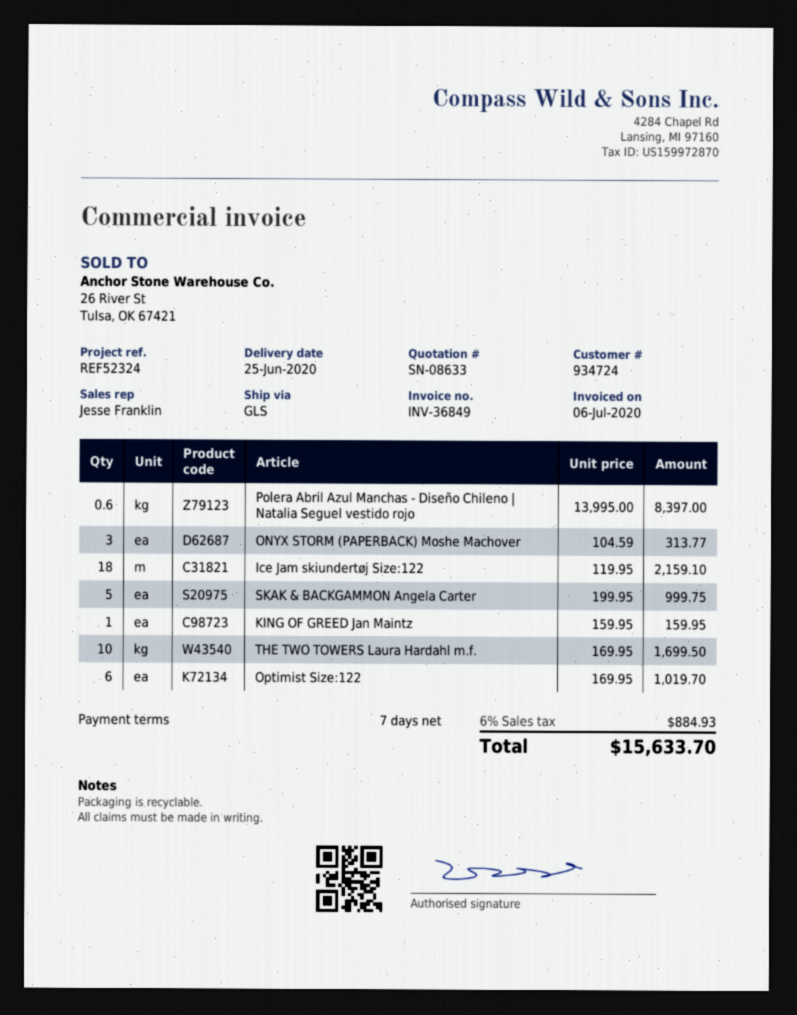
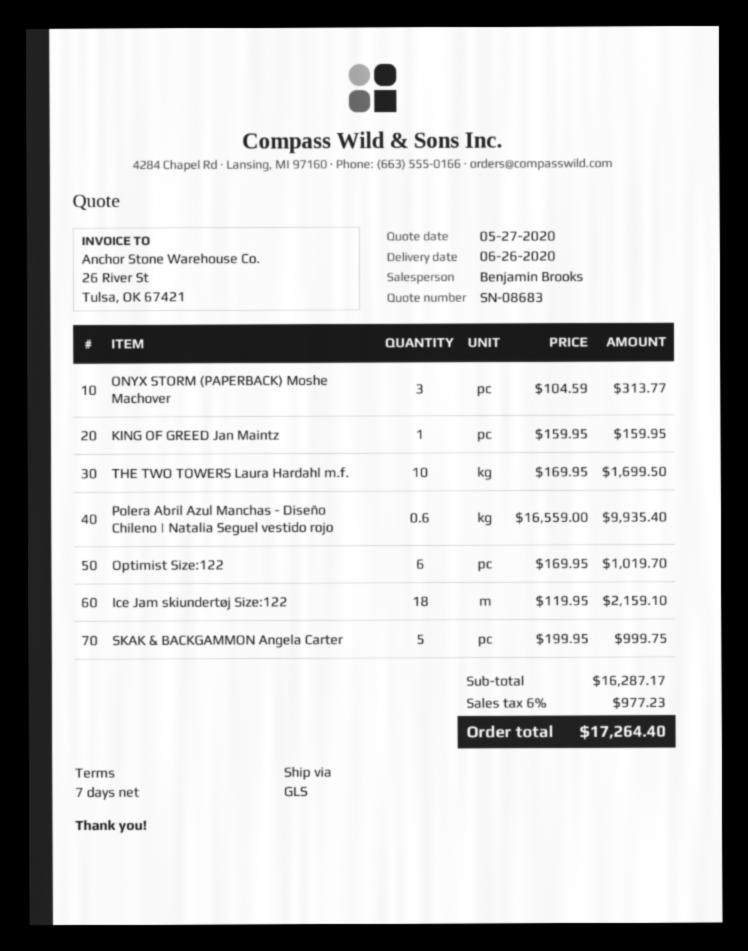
quote number: SN-08633 -> SN-08683
delivery date: 2020-06-25 -> 2020-06-26
sales rep: Jesse Franklin -> Benjamin Brooks
Polera Abril Azul Manchas - Diseño Chileno | Natalia Seguel vestido rojo: 0.6 x 13995.00 = 8397.00 -> 0.6 x 16559.00 = 9935.40
tax: 6% = 884.93 -> 6% = 977.23
total: 15633.70 -> 17264.40

